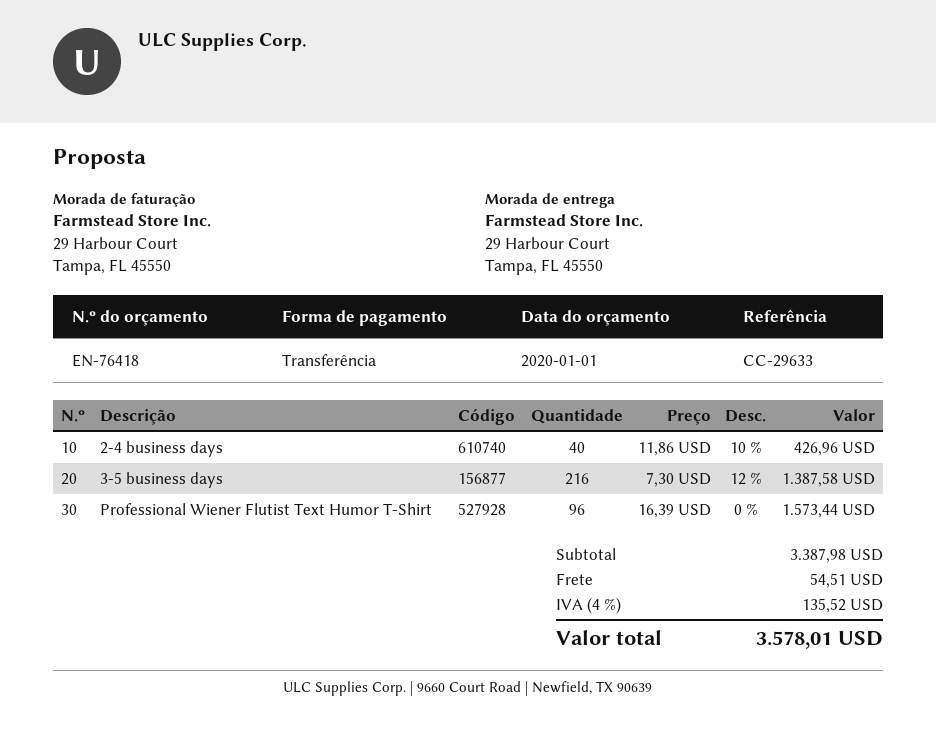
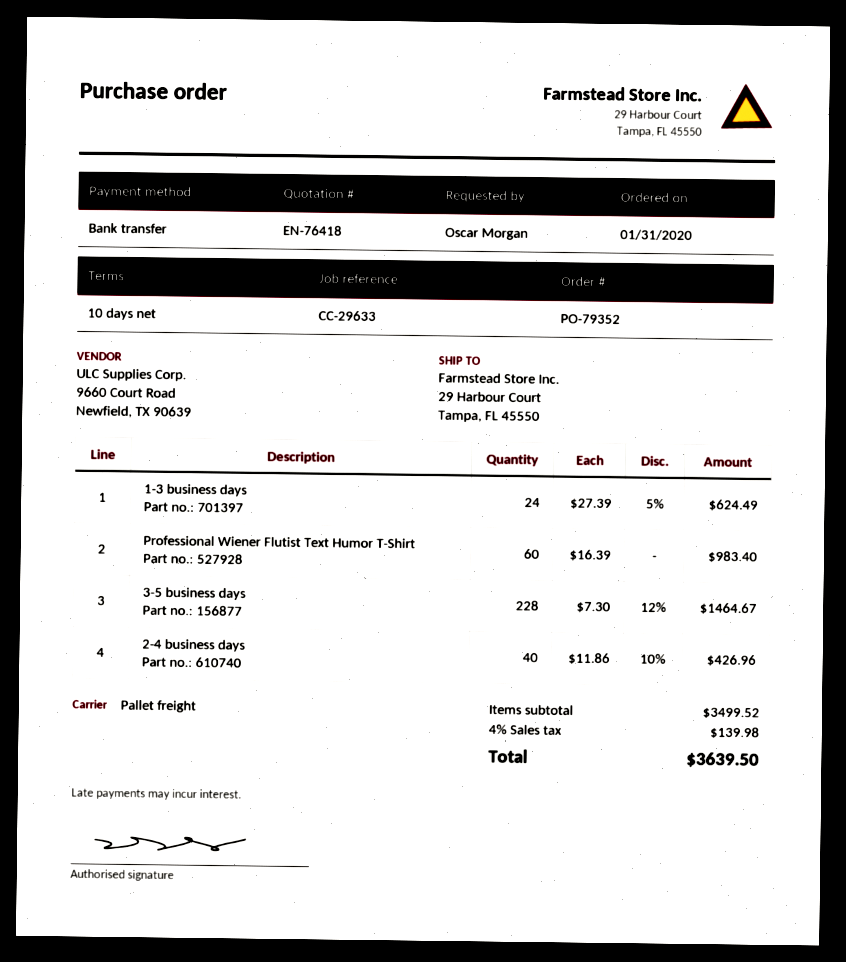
3-5 business days: 216 x 7.30 - 12% = 1387.58 -> 228 x 7.30 - 12% = 1464.67
Professional Wiener Flutist Text Humor T-Shirt: 96 x 16.39 = 1573.44 -> 60 x 16.39 = 983.40
1-3 business days: none -> 24 x 27.39 - 5% = 624.49
subtotal: 3387.98 -> 3499.52
shipping: 54.51 -> none
tax: 4% = 135.52 -> 4% = 139.98
total: 3578.01 -> 3639.50

